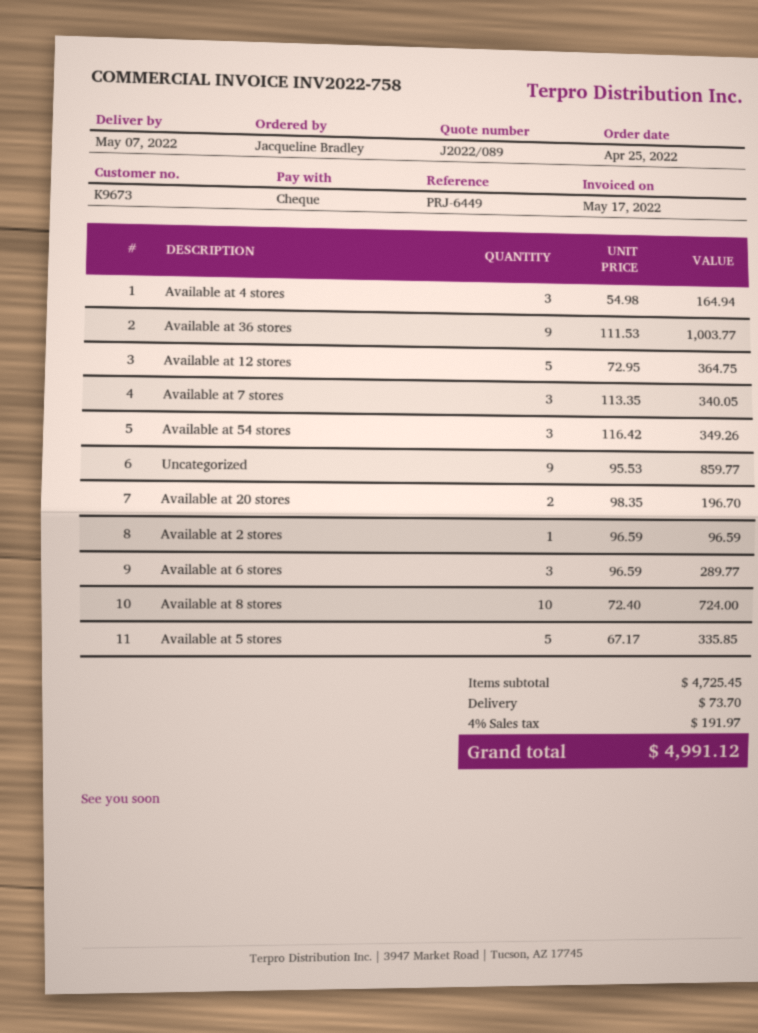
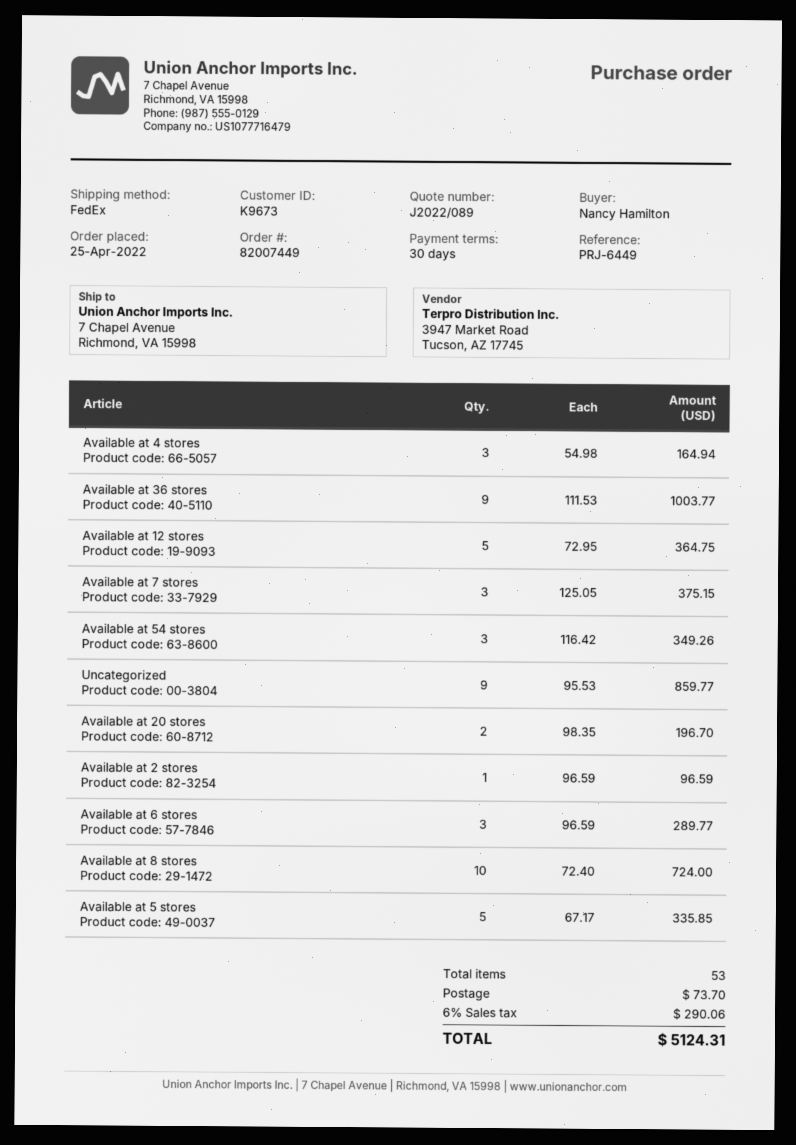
ordered by: Jacqueline Bradley -> Nancy Hamilton
Available at 7 stores: 3 x 113.35 = 340.05 -> 3 x 125.05 = 375.15
tax: 4% = 191.97 -> 6% = 290.06
total: 4991.12 -> 5124.31

